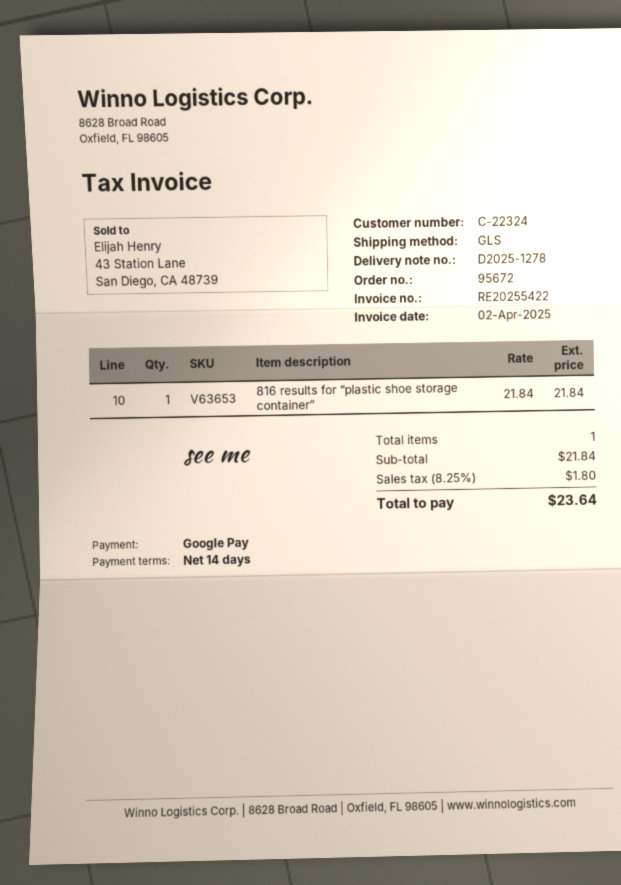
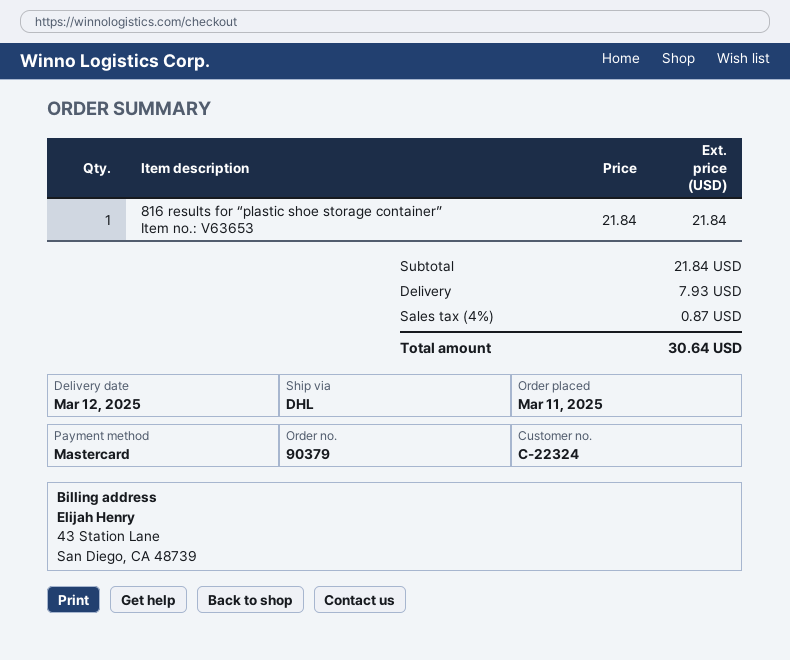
order number: 95672 -> 90379
payment method: Google Pay -> Mastercard
shipping method: GLS -> DHL
shipping: none -> 7.93
tax: 8.25% = 1.80 -> 4% = 0.87
total: 23.64 -> 30.64

